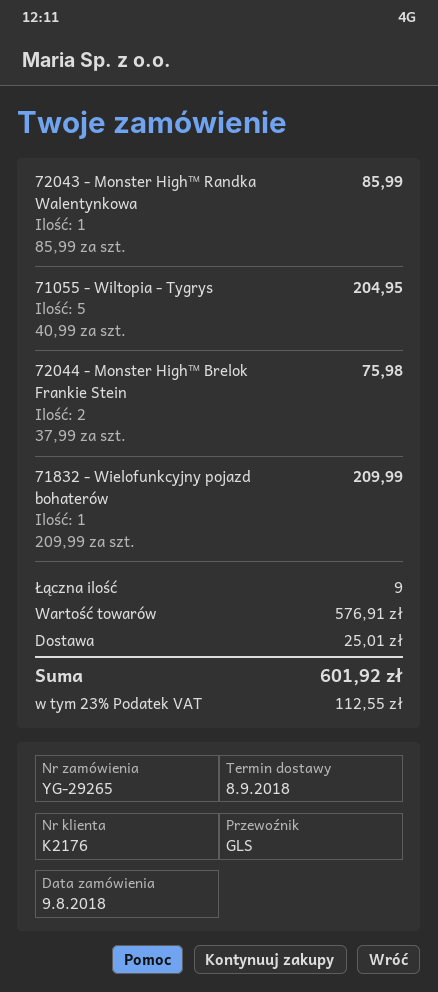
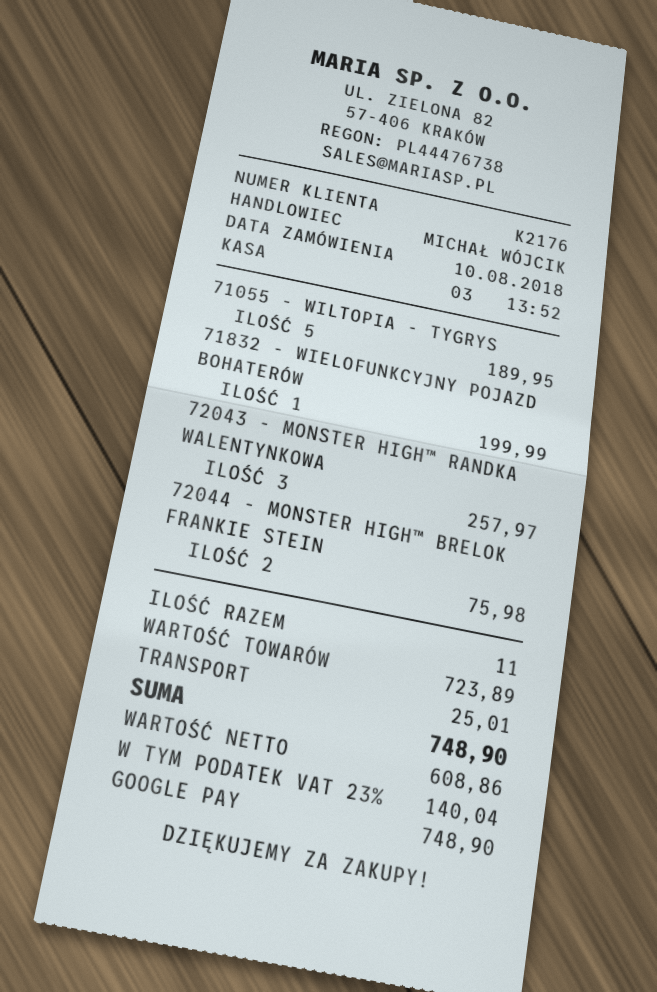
order date: 2018-08-09 -> 2018-08-10
72043 - Monster High™ Randka Walentynkowa: 1 for 85.99 -> 3 for 257.97
71055 - Wiltopia - Tygrys: 5 for 204.95 -> 5 for 189.95
71832 - Wielofunkcyjny pojazd bohaterów: 1 for 209.99 -> 1 for 199.99
total quantity: 9 -> 11
subtotal: 576.91 -> 723.89
tax: 23% = 112.55 -> 23% = 140.04
total: 601.92 -> 748.90

